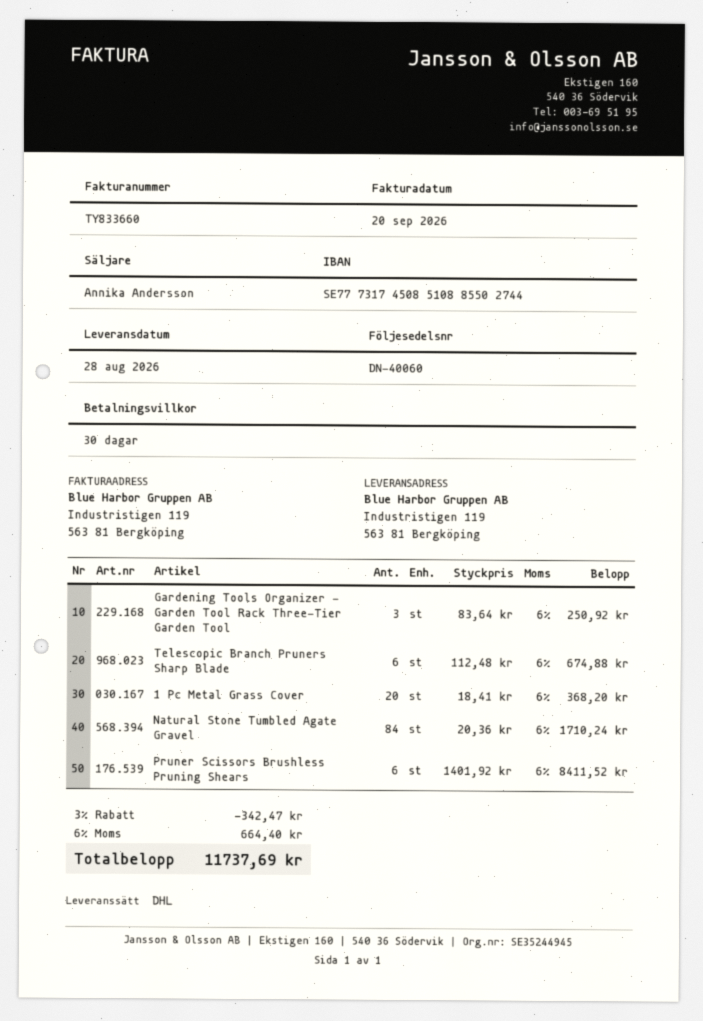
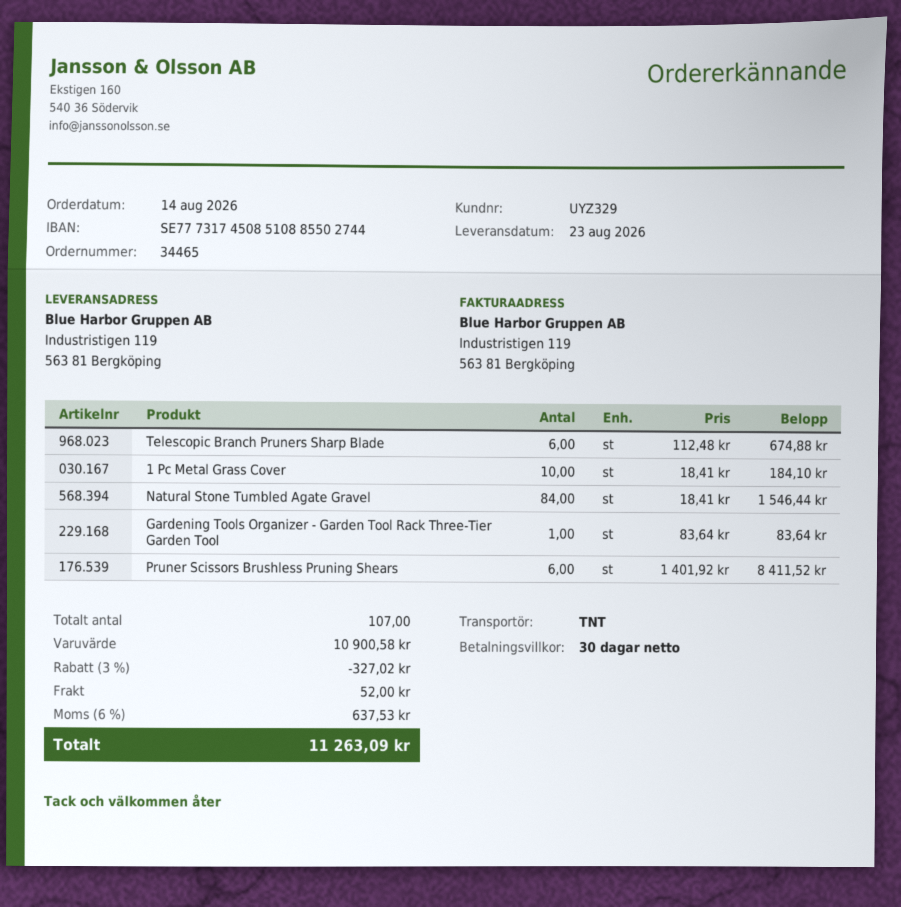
delivery date: 2026-08-28 -> 2026-08-23
shipping method: DHL -> TNT
Gardening Tools Organizer - Garden Tool Rack Three-Tier Garden Tool: 3 x 83.64 = 250.92 -> 1 x 83.64 = 83.64
1 Pc Metal Grass Cover: 20 x 18.41 = 368.20 -> 10 x 18.41 = 184.10
Natural Stone Tumbled Agate Gravel: 84 x 20.36 = 1710.24 -> 84 x 18.41 = 1546.44
discount: 3% = 342.47 -> 3% = 327.02
shipping: none -> 52.00
tax: 6% = 664.40 -> 6% = 637.53
total: 11737.69 -> 11263.09

